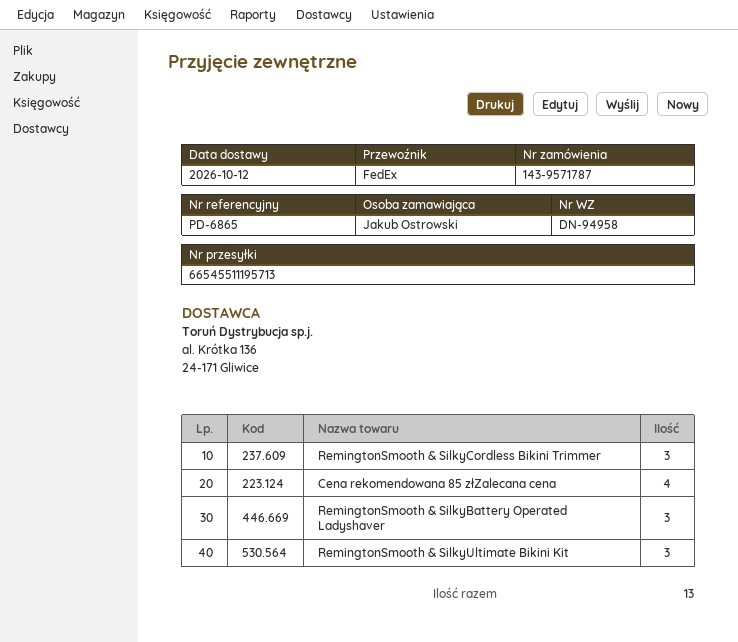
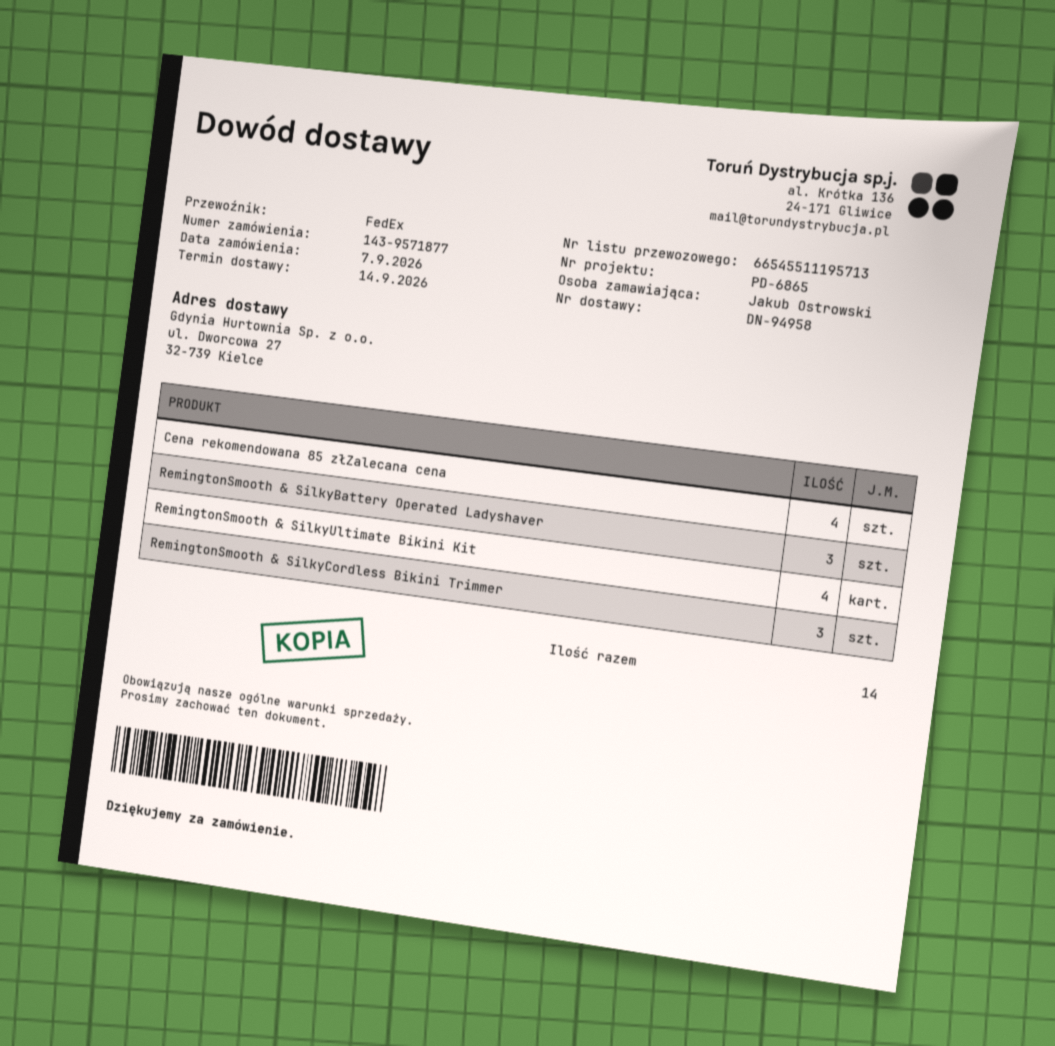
order number: 143-9571787 -> 143-9571877
delivery date: 2026-10-12 -> 2026-09-14
RemingtonSmooth & SilkyUltimate Bikini Kit: 3 -> 4
total quantity: 13 -> 14

